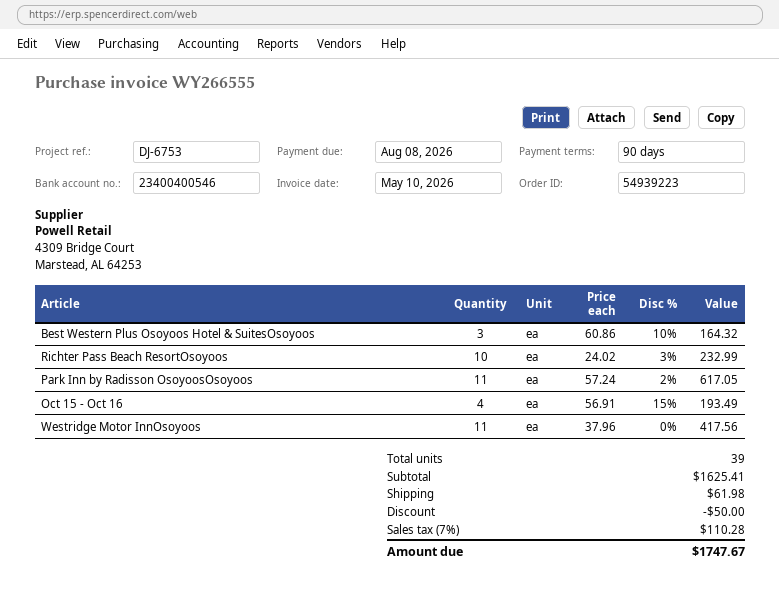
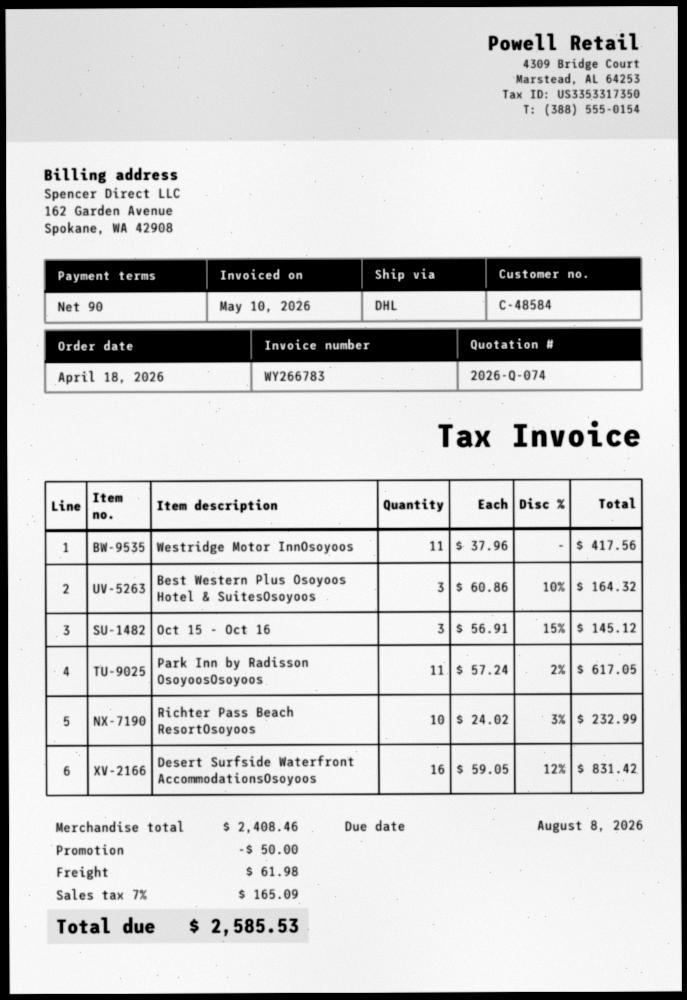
invoice number: WY266555 -> WY266783
Oct 15 - Oct 16: 4 x 56.91 - 15% = 193.49 -> 3 x 56.91 - 15% = 145.12
Desert Surfside Waterfront AccommodationsOsoyoos: none -> 16 x 59.05 - 12% = 831.42
subtotal: 1625.41 -> 2408.46
tax: 7% = 110.28 -> 7% = 165.09
total: 1747.67 -> 2585.53

